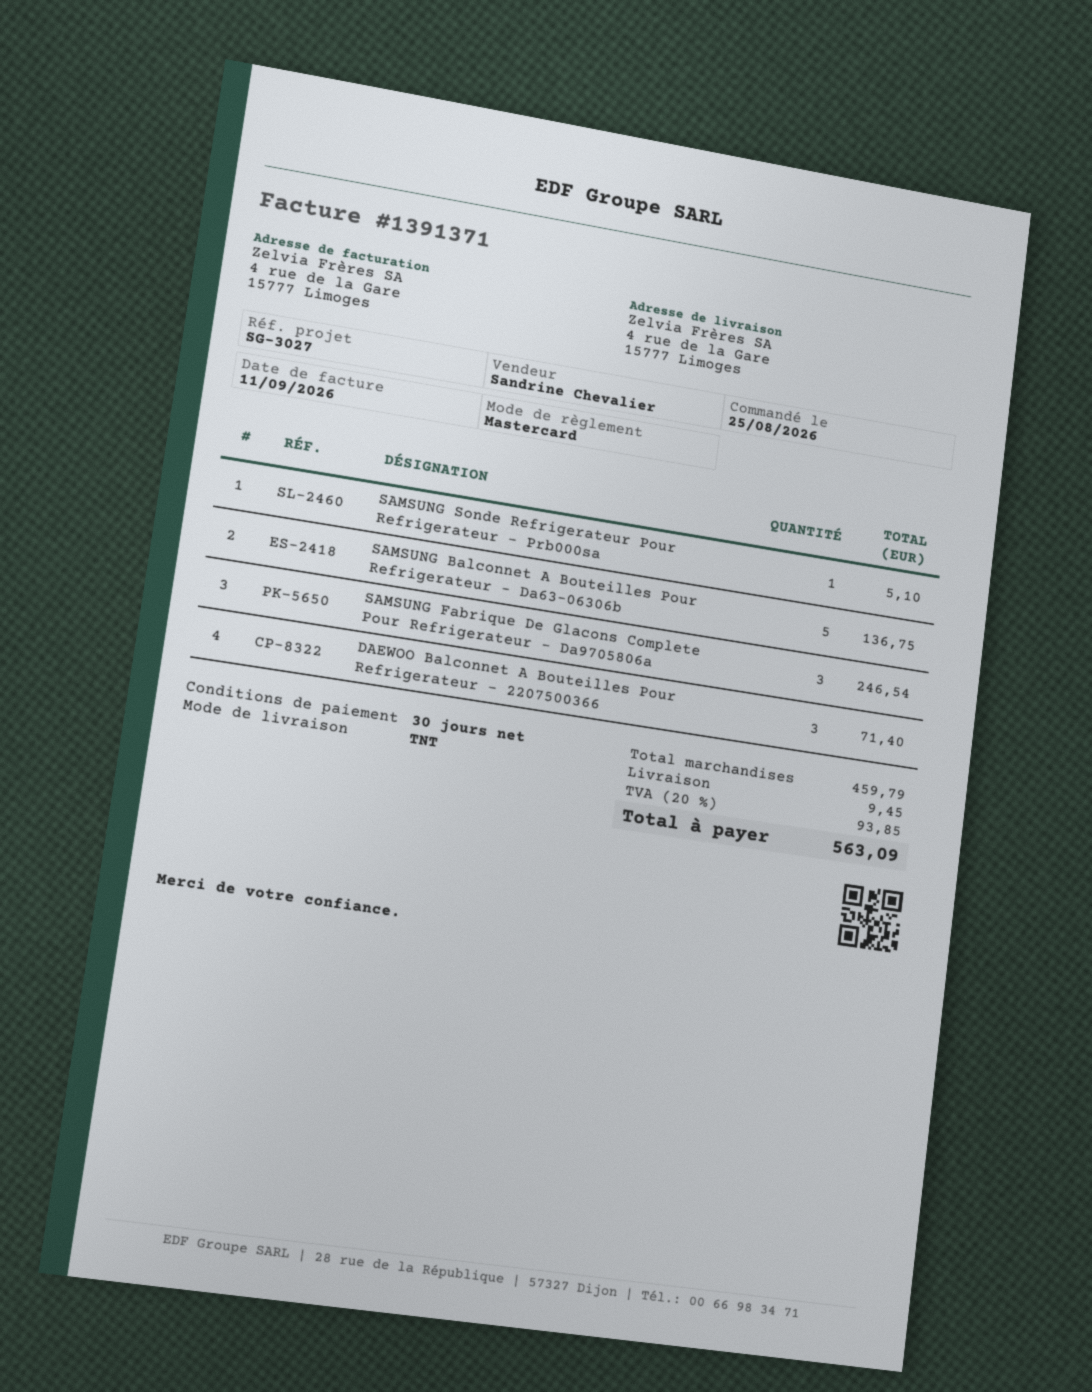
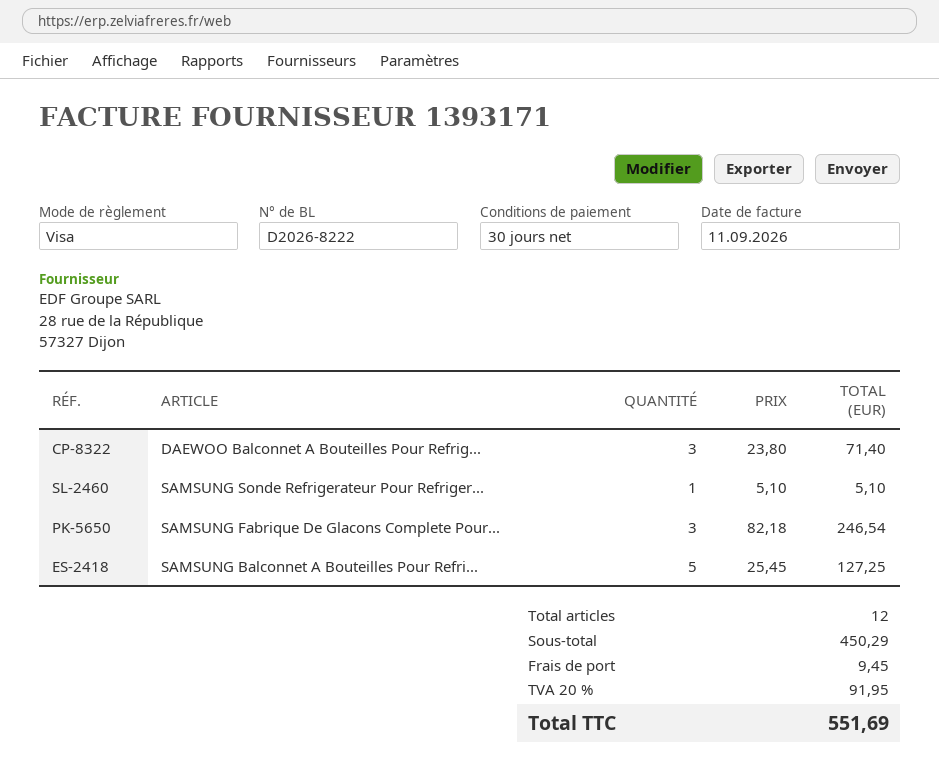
invoice number: 1391371 -> 1393171
payment method: Mastercard -> Visa
SAMSUNG Balconnet A Bouteilles Pour Refrigerateur - Da63-06306b: 5 for 136.75 -> 5 for 127.25
subtotal: 459.79 -> 450.29
tax: 20% = 93.85 -> 20% = 91.95
total: 563.09 -> 551.69

